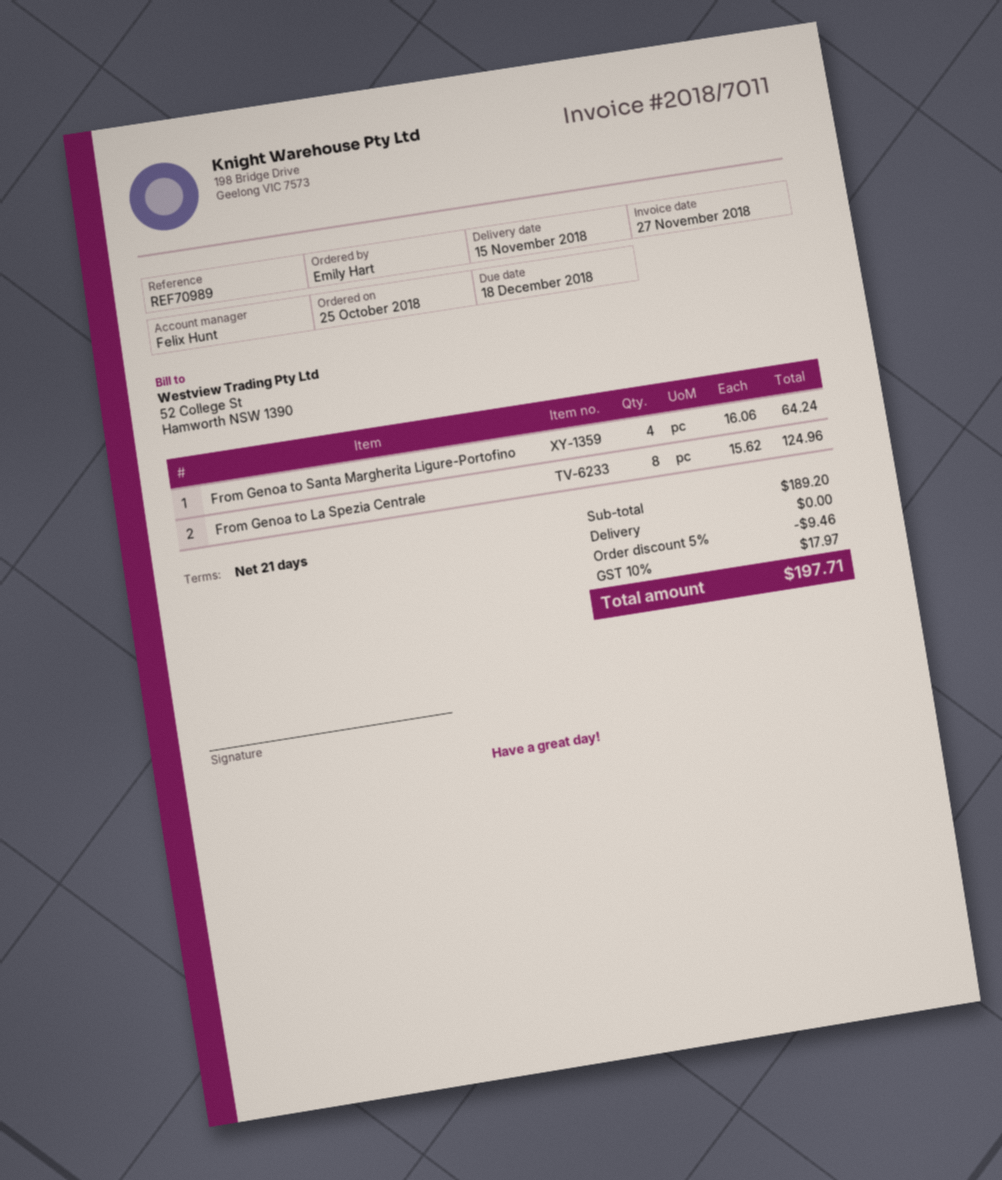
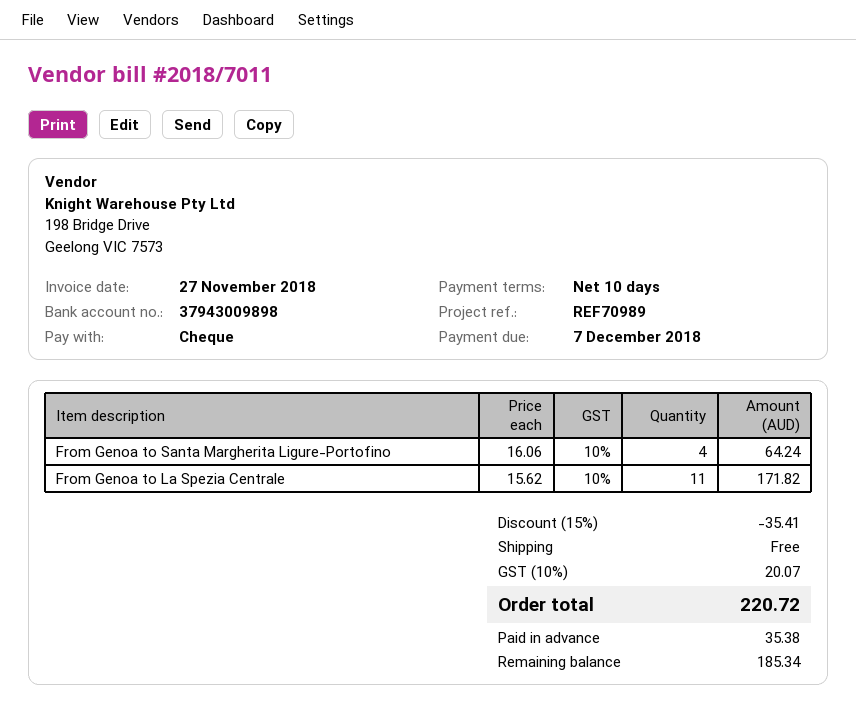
payment terms: 21 days -> 10 days
due date: 2018-12-18 -> 2018-12-07
From Genoa to La Spezia Centrale: 8 x 15.62 = 124.96 -> 11 x 15.62 = 171.82
discount: 5% = 9.46 -> 15% = 35.41
tax: 10% = 17.97 -> 10% = 20.07
total: 197.71 -> 220.72

